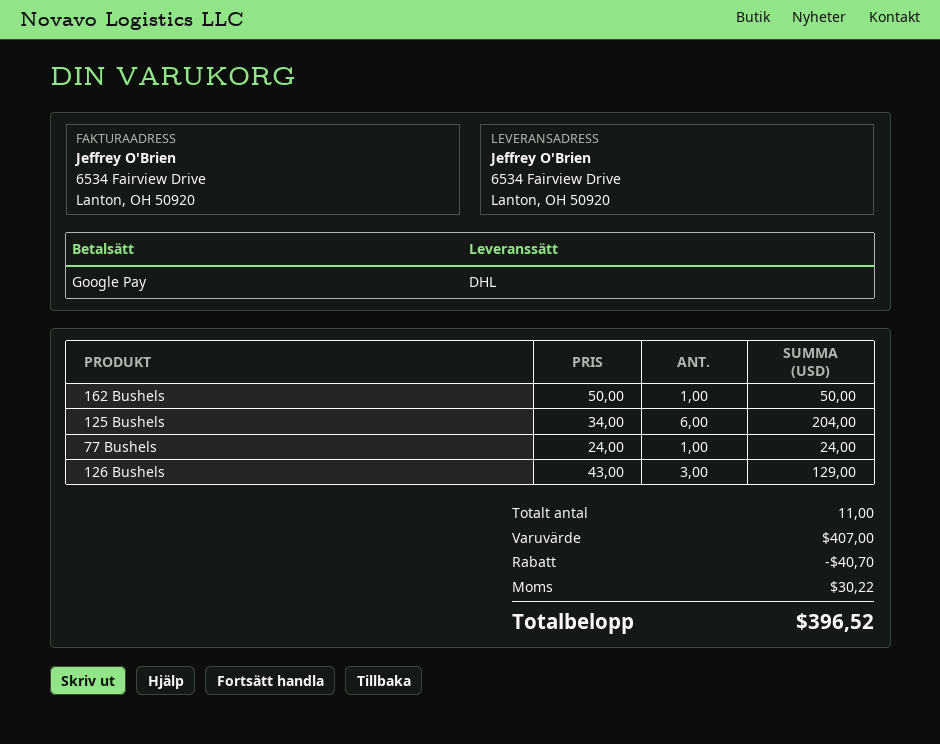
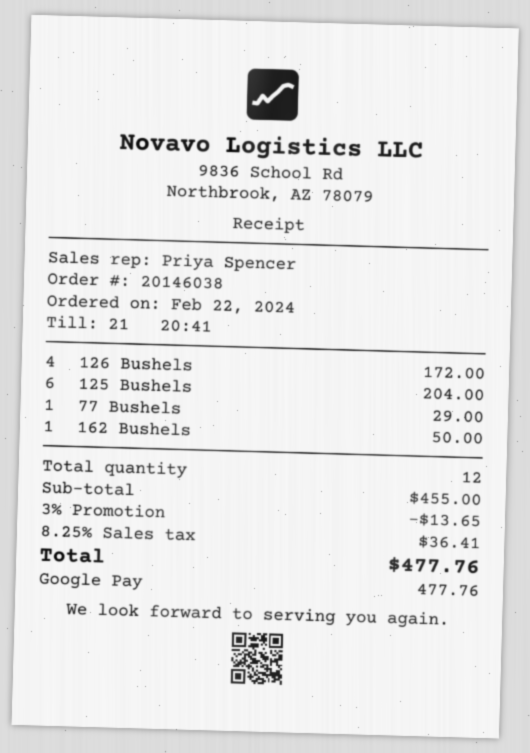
77 Bushels: 1 for 24.00 -> 1 for 29.00
126 Bushels: 3 for 129.00 -> 4 for 172.00
total quantity: 11 -> 12
subtotal: 407.00 -> 455.00
discount: 40.70 -> 13.65
tax: 30.22 -> 36.41
total: 396.52 -> 477.76

